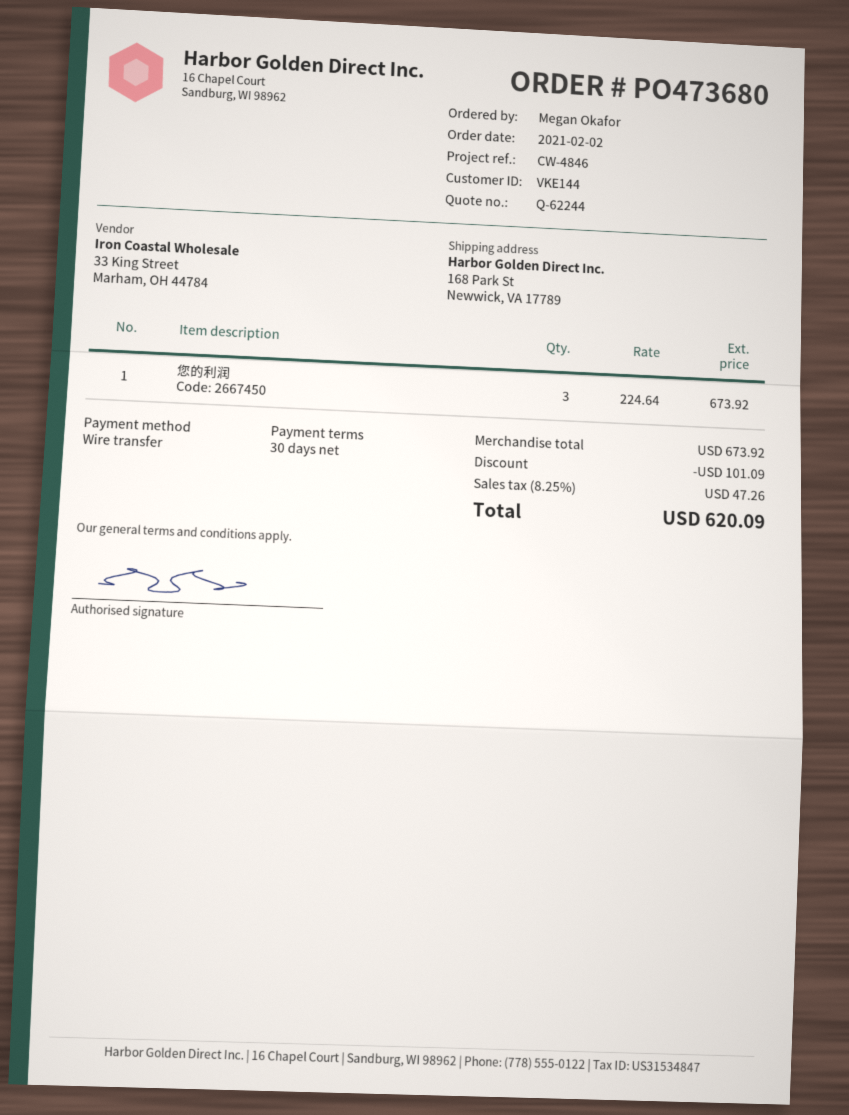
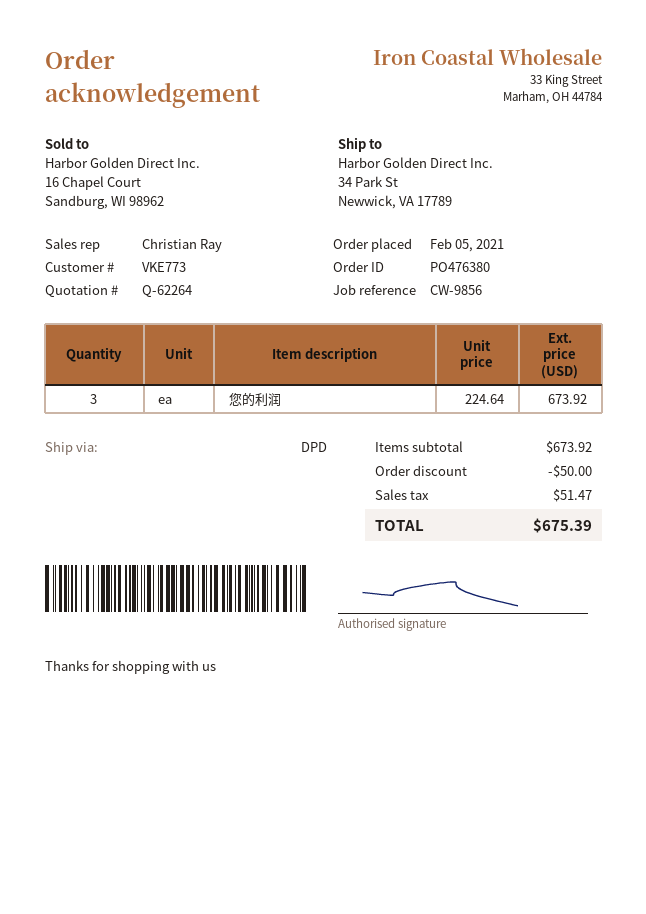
quote number: Q-62244 -> Q-62264
order number: PO473680 -> PO476380
order date: 2021-02-02 -> 2021-02-05
customer number: VKE144 -> VKE773
reference: CW-4846 -> CW-9856
ship to: 168 Park St, Newwick, VA 17789 -> 34 Park St, Newwick, VA 17789
discount: 101.09 -> 50.00
tax: 47.26 -> 51.47
total: 620.09 -> 675.39

